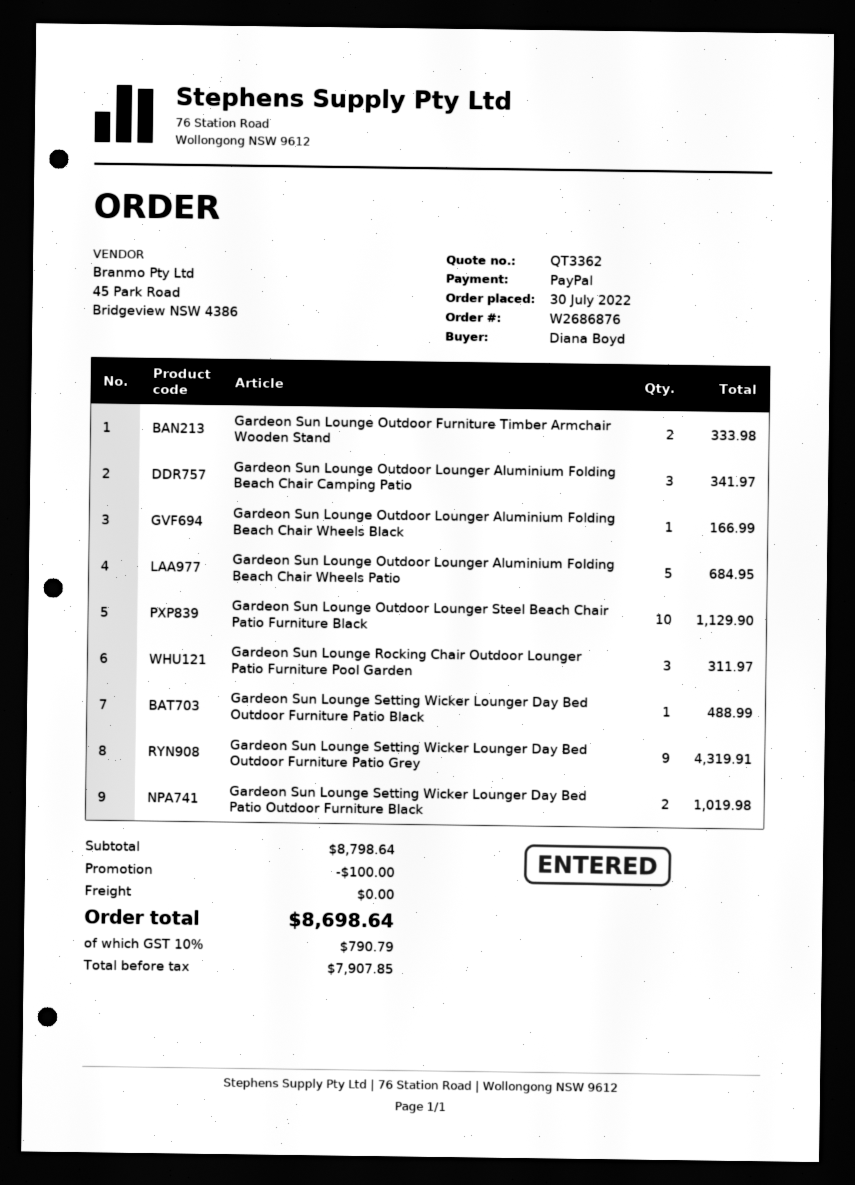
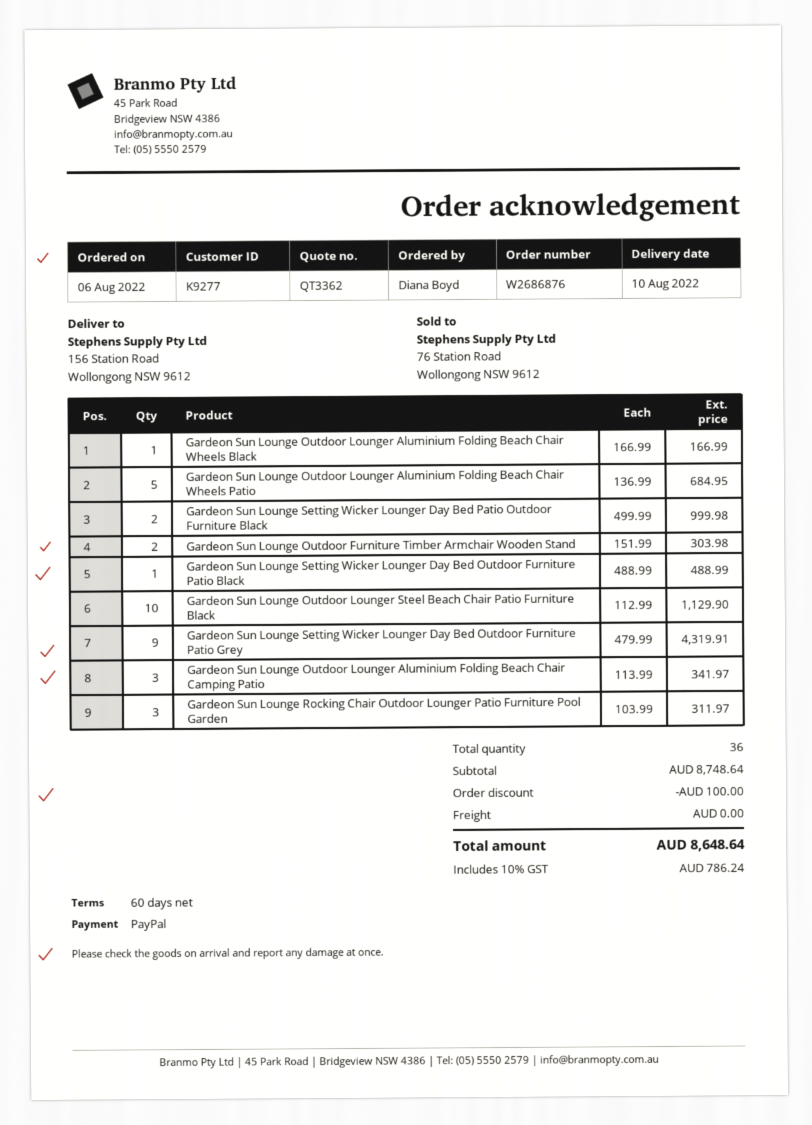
order date: 2022-07-30 -> 2022-08-06
Gardeon Sun Lounge Outdoor Furniture Timber Armchair Wooden Stand: 2 for 333.98 -> 2 for 303.98
Gardeon Sun Lounge Setting Wicker Lounger Day Bed Patio Outdoor Furniture Black: 2 for 1019.98 -> 2 for 999.98
subtotal: 8798.64 -> 8748.64
tax: 10% = 790.79 -> 10% = 786.24
total: 8698.64 -> 8648.64

